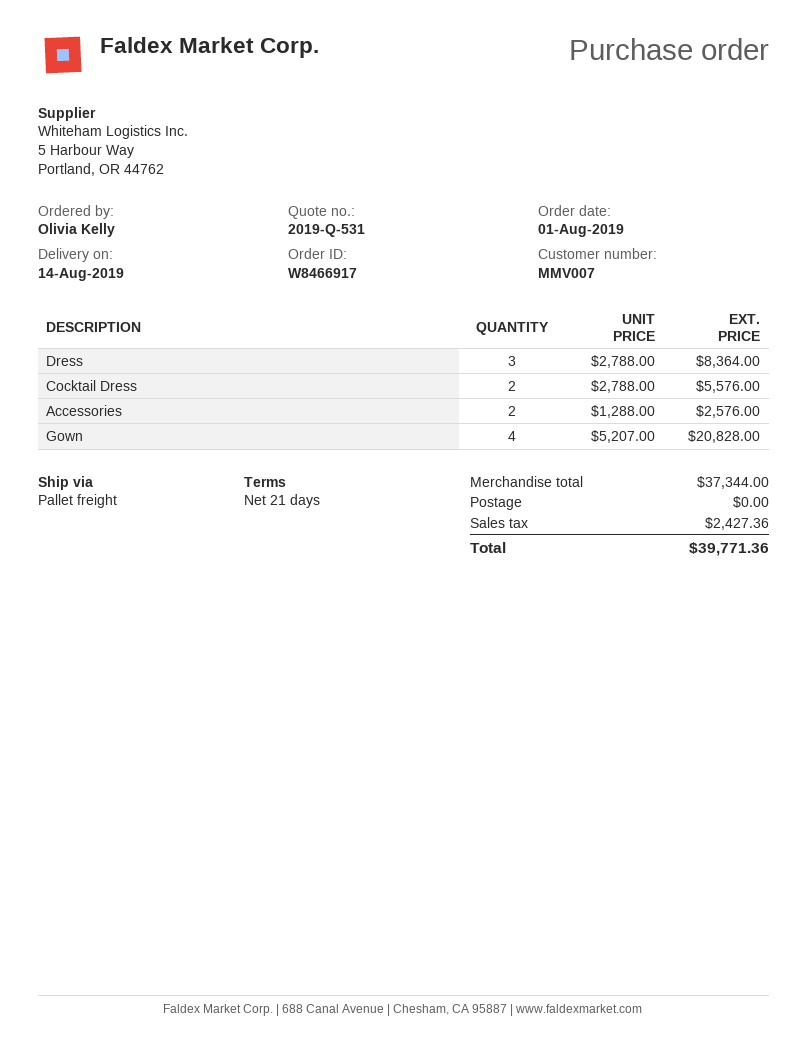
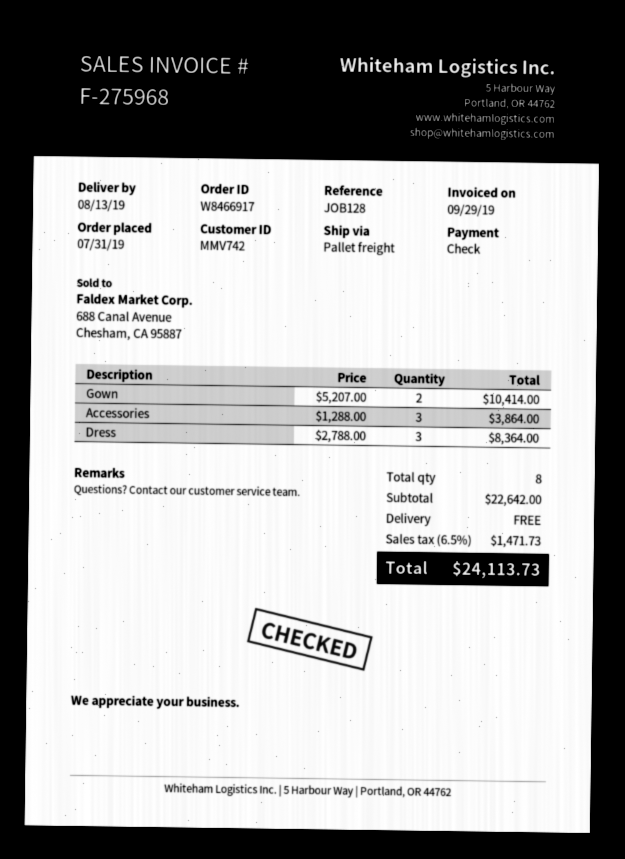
order date: 2019-08-01 -> 2019-07-31
delivery date: 2019-08-14 -> 2019-08-13
customer number: MMV007 -> MMV742
Cocktail Dress: 2 x 2788.00 = 5576.00 -> none
Accessories: 2 x 1288.00 = 2576.00 -> 3 x 1288.00 = 3864.00
Gown: 4 x 5207.00 = 20828.00 -> 2 x 5207.00 = 10414.00
subtotal: 37344.00 -> 22642.00
tax: 2427.36 -> 1471.73
total: 39771.36 -> 24113.73

